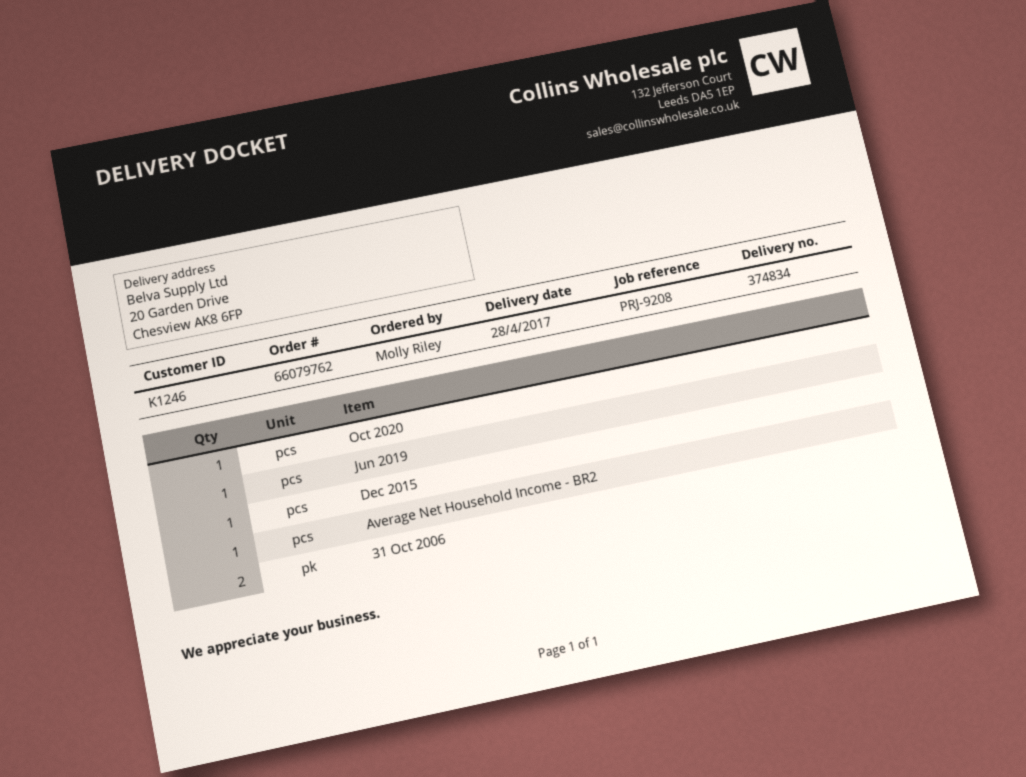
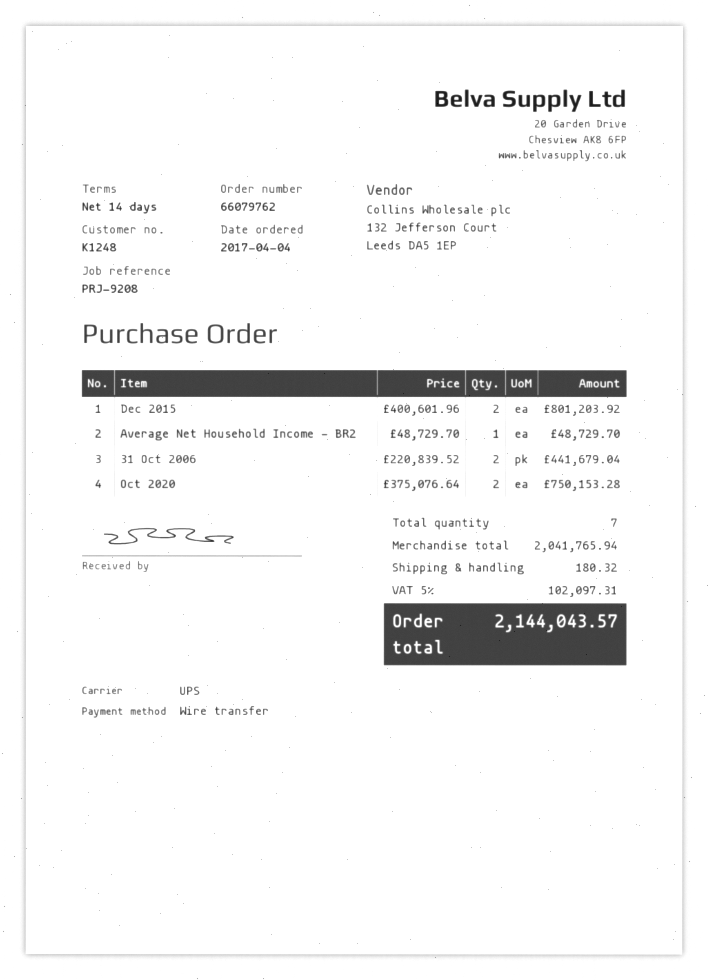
customer number: K1246 -> K1248
Oct 2020: 1 -> 2
Jun 2019: 1 -> none
Dec 2015: 1 -> 2

